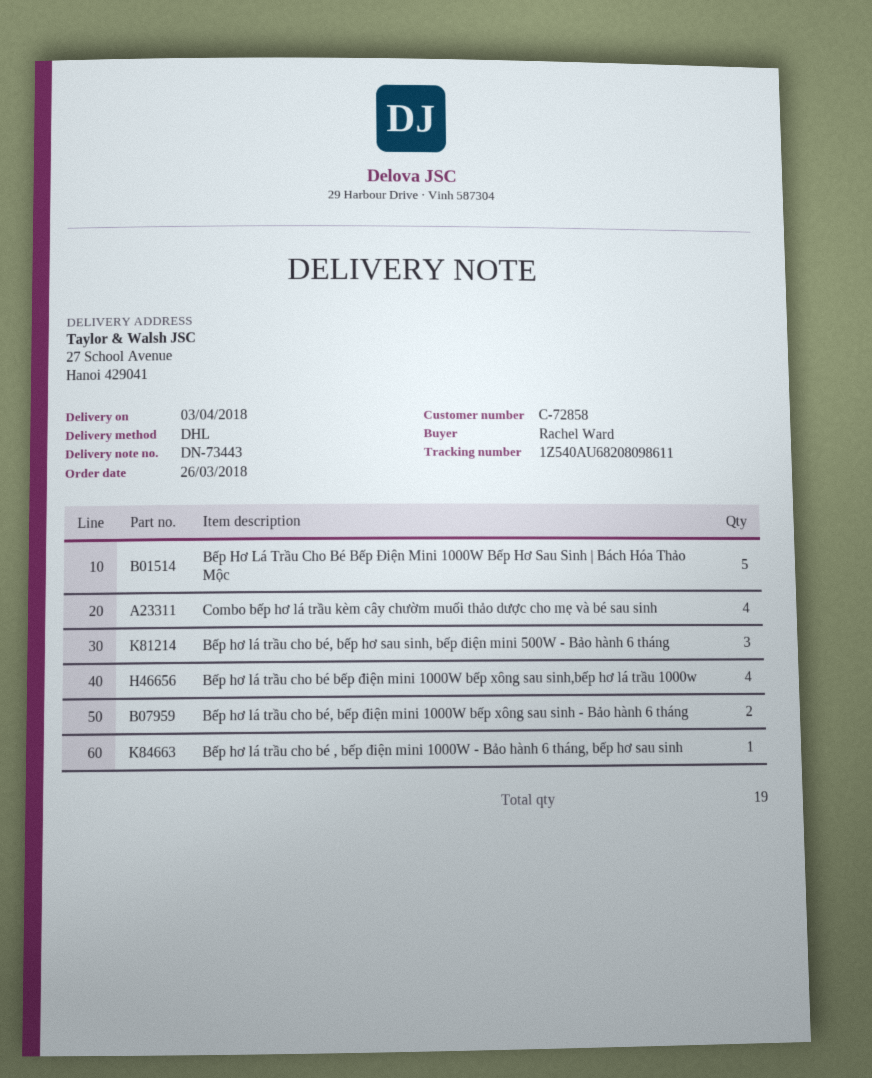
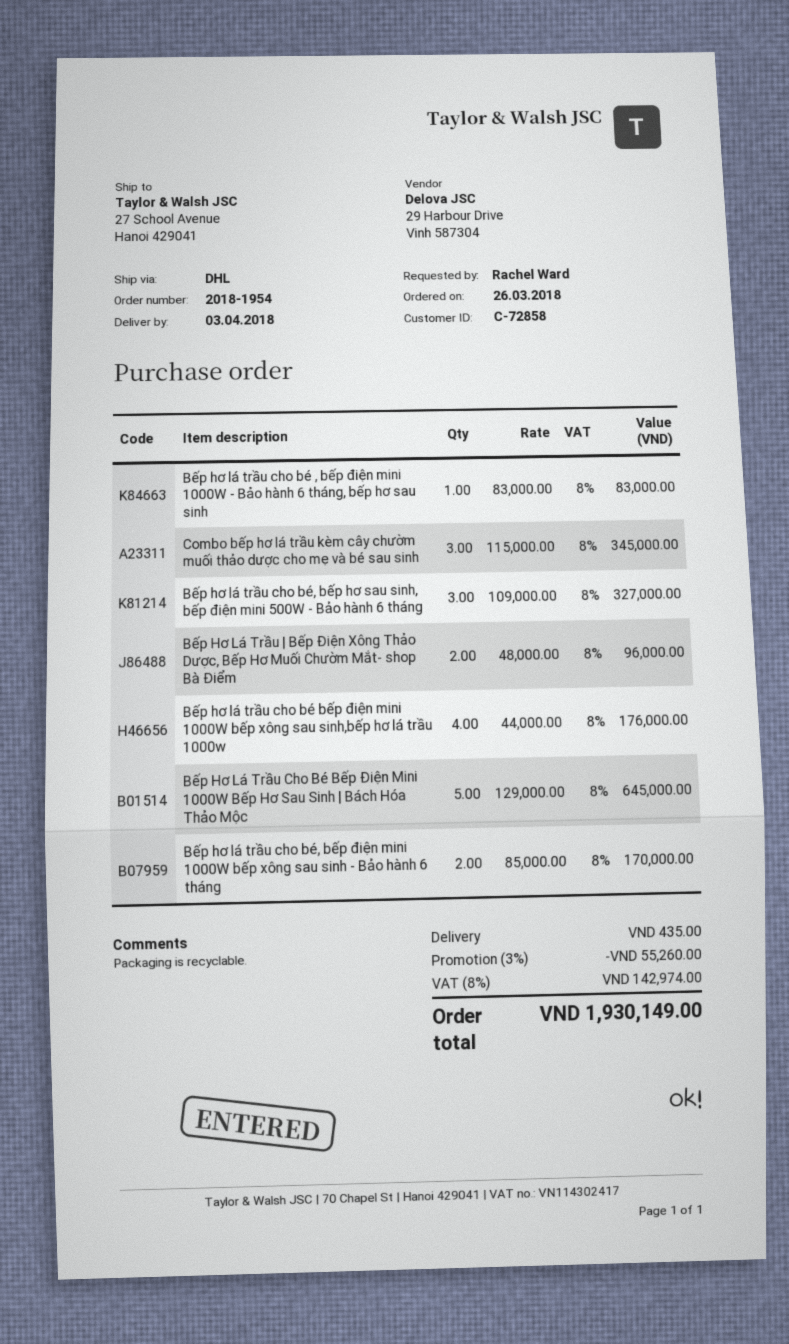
Combo bếp hơ lá trầu kèm cây chườm muối thảo dược cho mẹ và bé sau sinh: 4 -> 3
Bếp Hơ Lá Trầu | Bếp Điện Xông Thảo Dược, Bếp Hơ Muối Chườm Mắt- shop Bà Điểm: none -> 2

